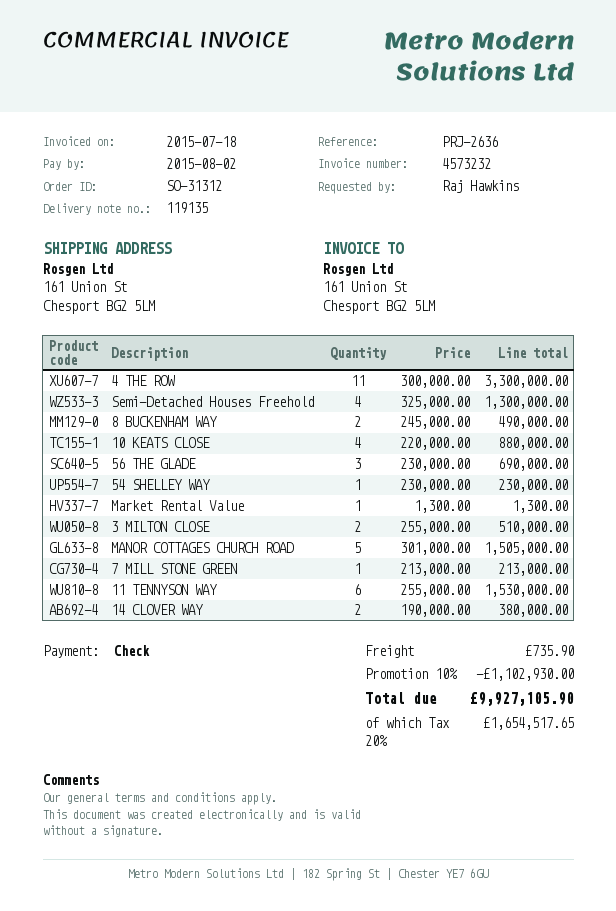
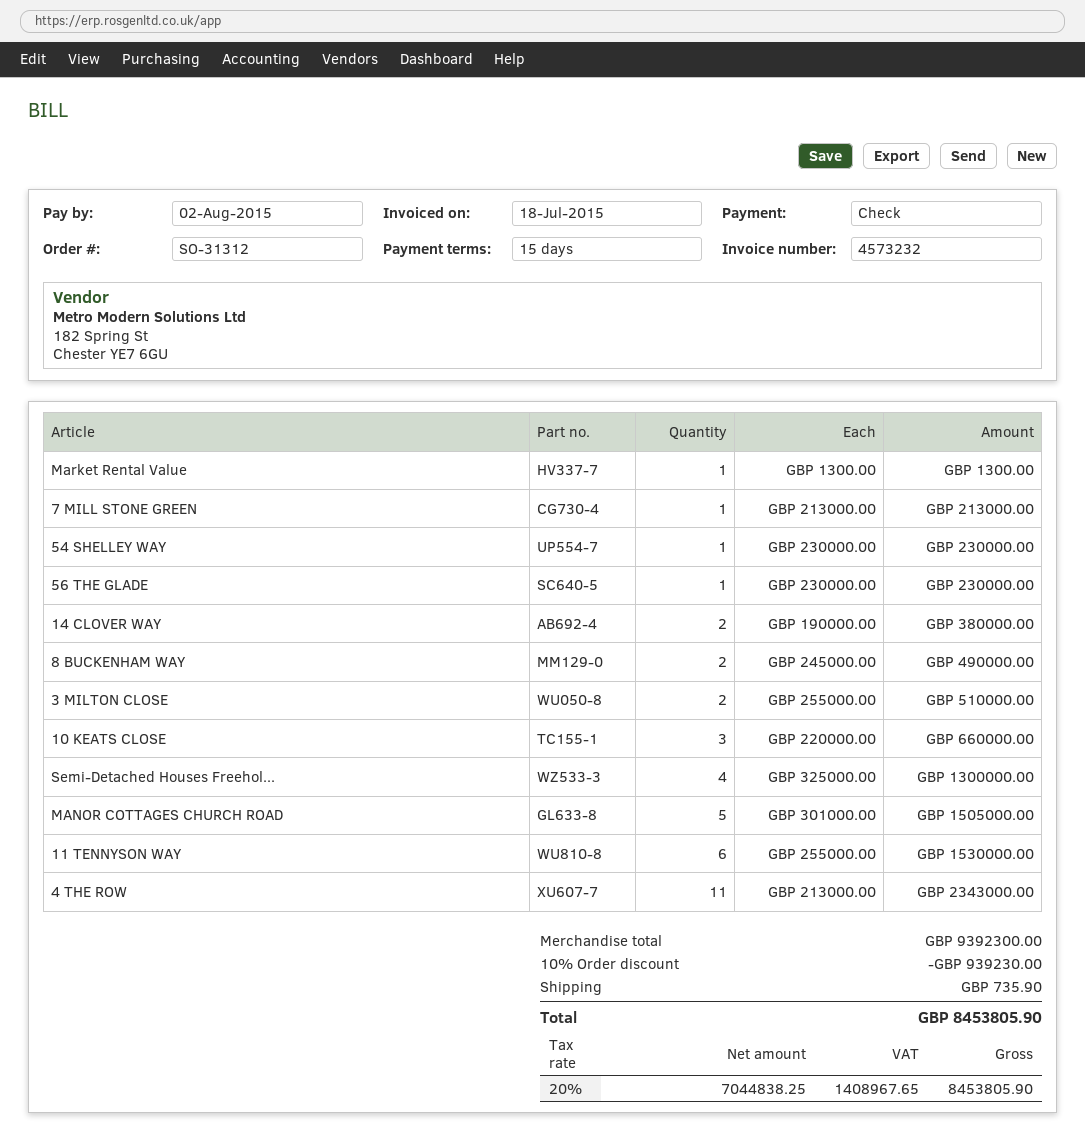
4 THE ROW: 11 x 300000.00 = 3300000.00 -> 11 x 213000.00 = 2343000.00
10 KEATS CLOSE: 4 x 220000.00 = 880000.00 -> 3 x 220000.00 = 660000.00
56 THE GLADE: 3 x 230000.00 = 690000.00 -> 1 x 230000.00 = 230000.00
discount: 10% = 1102930.00 -> 10% = 939230.00
tax: 20% = 1654517.65 -> 20% = 1408967.65
total: 9927105.90 -> 8453805.90

